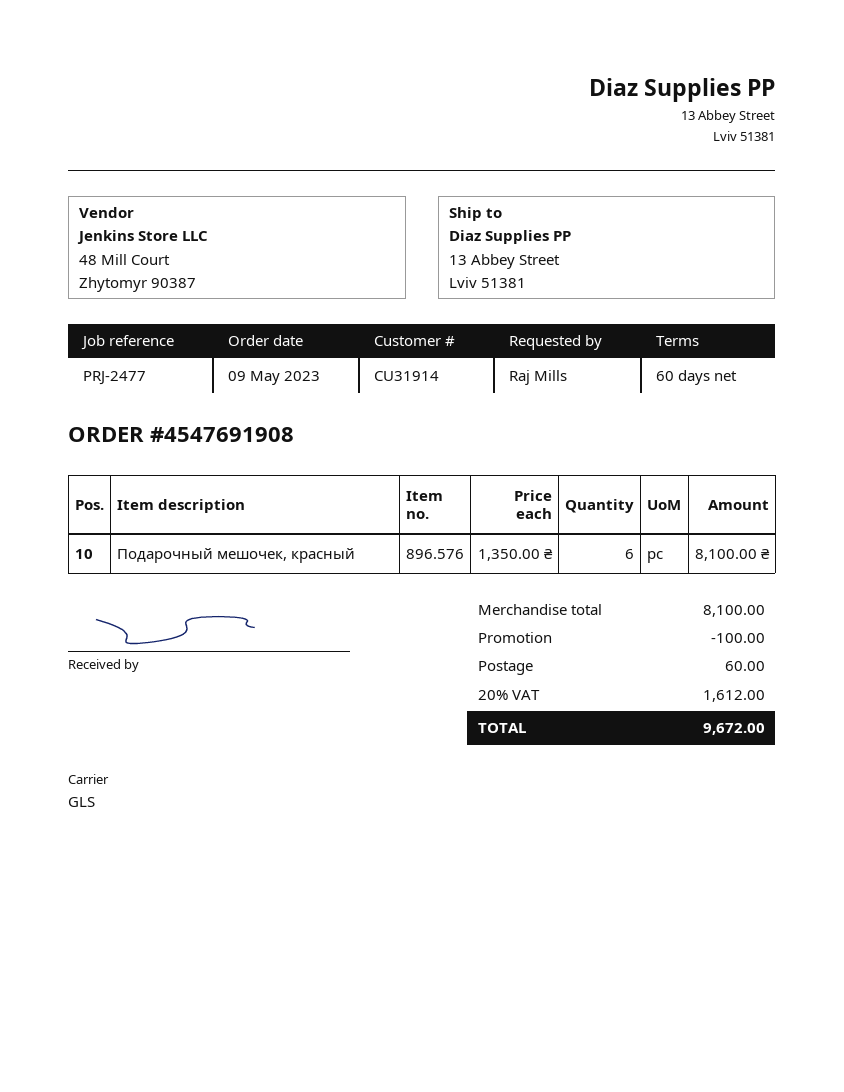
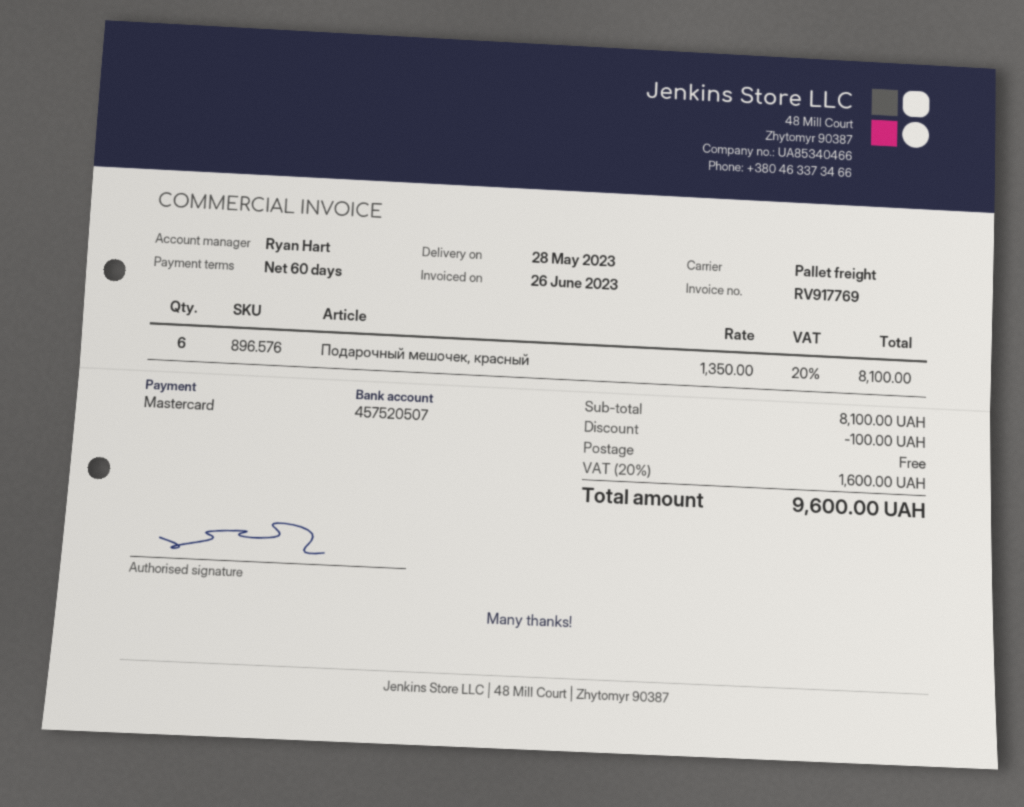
shipping method: GLS -> pallet freight
shipping: 60.00 -> 0.00
tax: 20% = 1612.00 -> 20% = 1600.00
total: 9672.00 -> 9600.00

